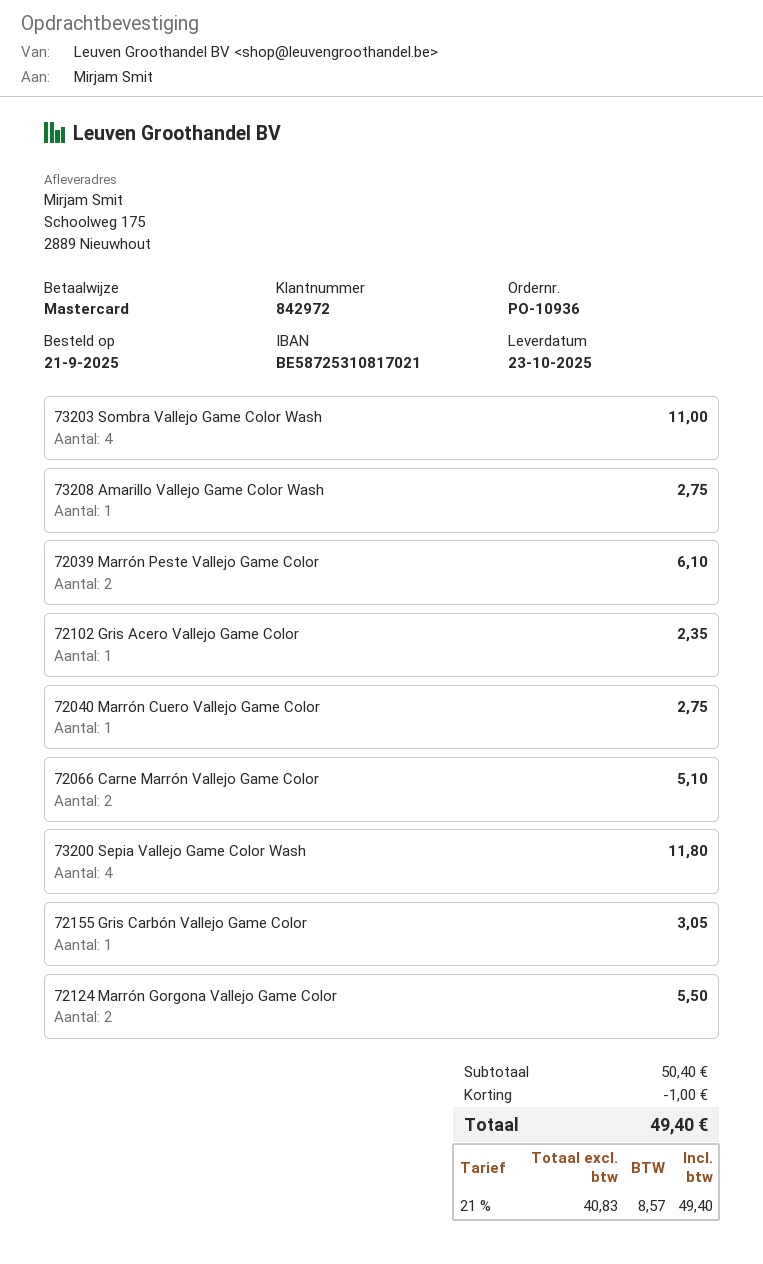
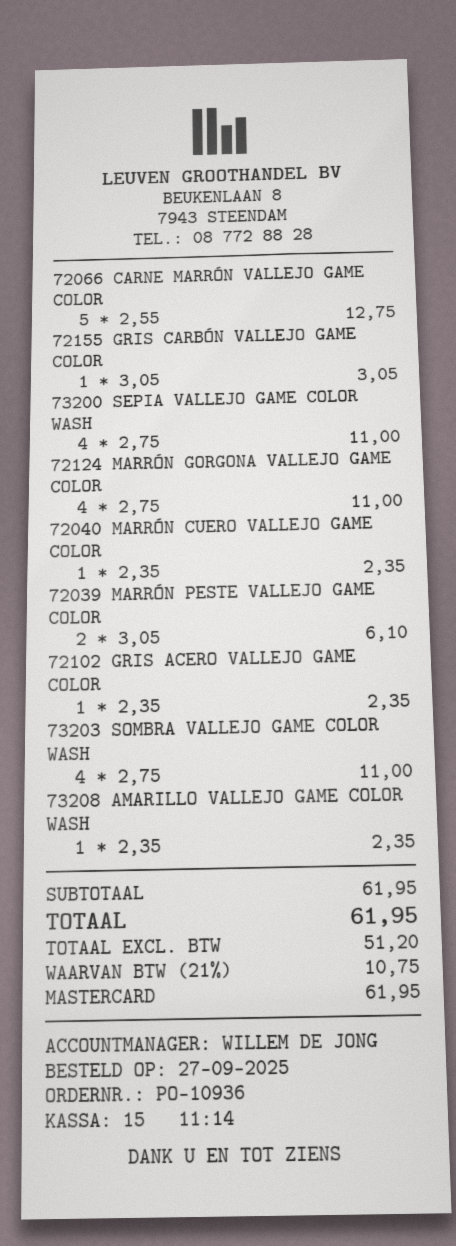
order date: 2025-09-21 -> 2025-09-27
73208 Amarillo Vallejo Game Color Wash: 1 for 2.75 -> 1 for 2.35
72040 Marrón Cuero Vallejo Game Color: 1 for 2.75 -> 1 for 2.35
72066 Carne Marrón Vallejo Game Color: 2 for 5.10 -> 5 for 12.75
73200 Sepia Vallejo Game Color Wash: 4 for 11.80 -> 4 for 11.00
72124 Marrón Gorgona Vallejo Game Color: 2 for 5.50 -> 4 for 11.00
subtotal: 50.40 -> 61.95
discount: 1.00 -> none
net: 40.83 -> 51.20
tax: 21% = 8.57 -> 21% = 10.75
total: 49.40 -> 61.95

